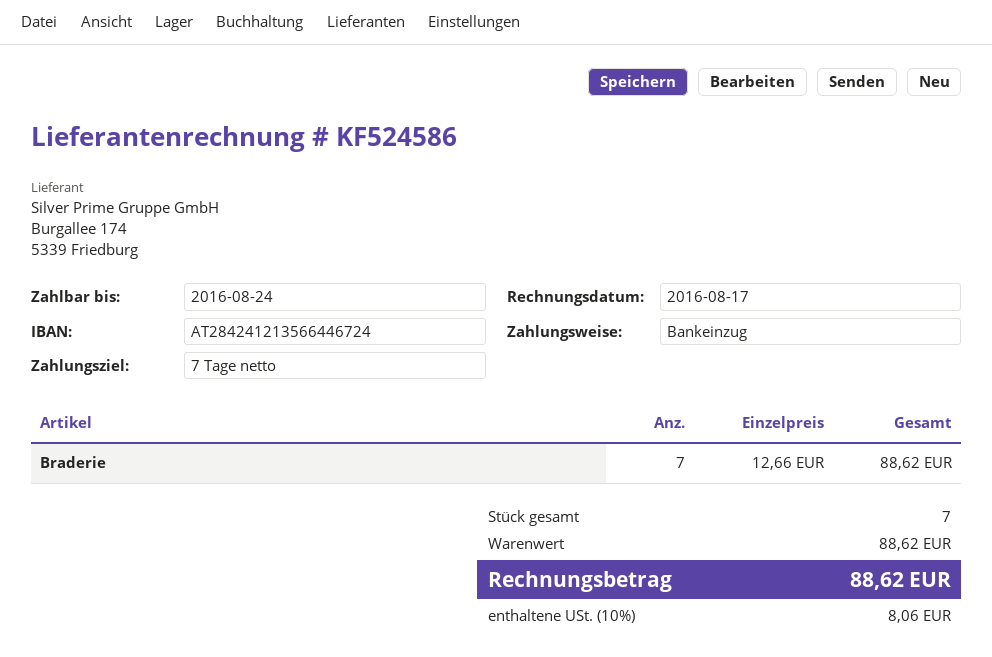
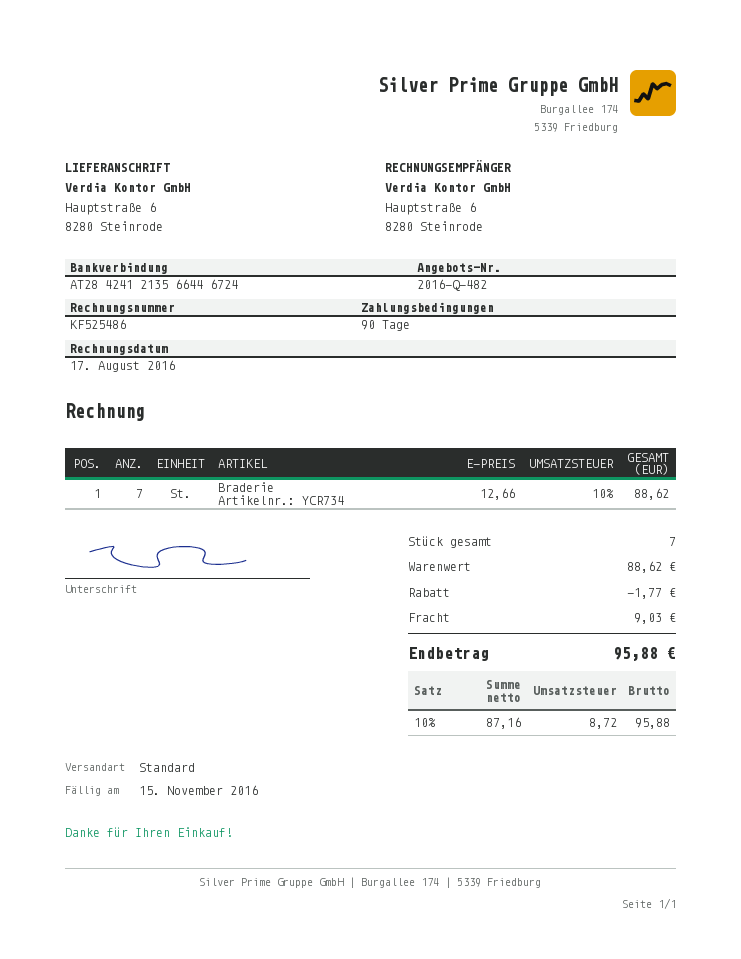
invoice number: KF524586 -> KF525486
payment terms: 7 days -> 90 days
due date: 2016-08-24 -> 2016-11-15
discount: none -> 1.77
shipping: none -> 9.03
tax: 10% = 8.06 -> 10% = 8.72
total: 88.62 -> 95.88

